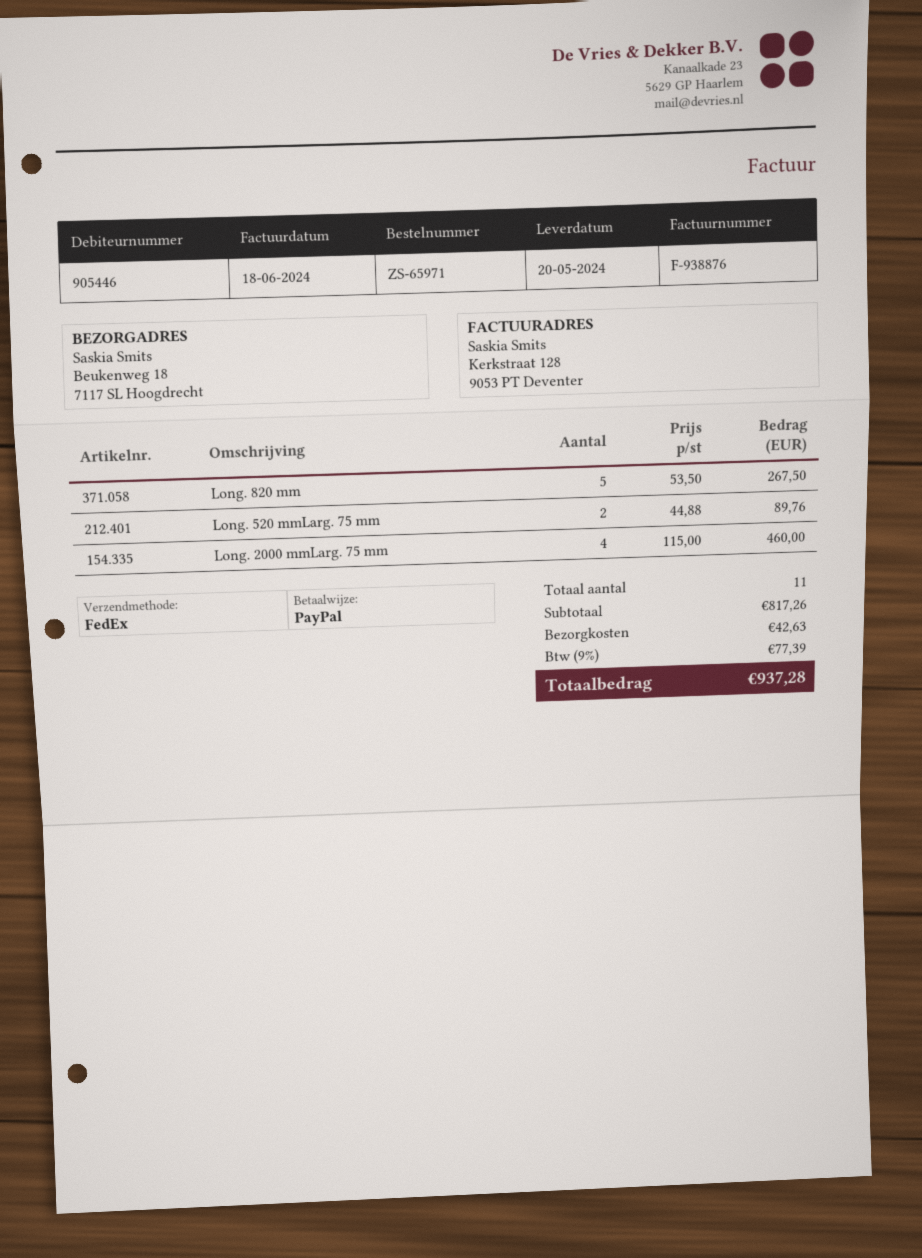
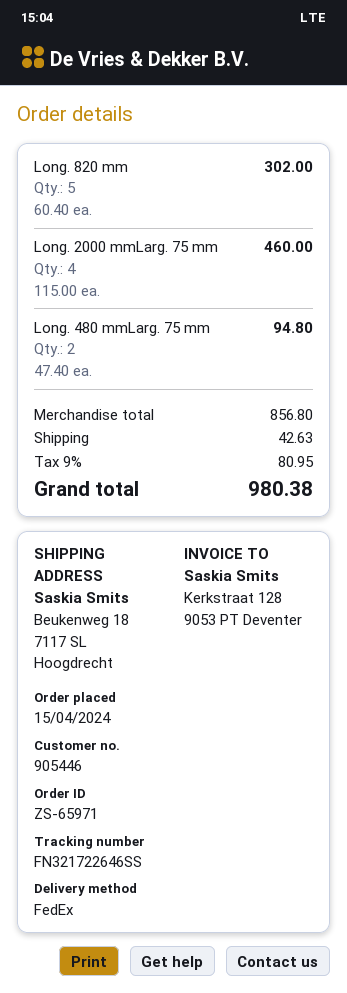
Long. 820 mm: 5 x 53.50 = 267.50 -> 5 x 60.40 = 302.00
Long. 520 mmLarg. 75 mm: 2 x 44.88 = 89.76 -> none
Long. 480 mmLarg. 75 mm: none -> 2 x 47.40 = 94.80
subtotal: 817.26 -> 856.80
tax: 9% = 77.39 -> 9% = 80.95
total: 937.28 -> 980.38

